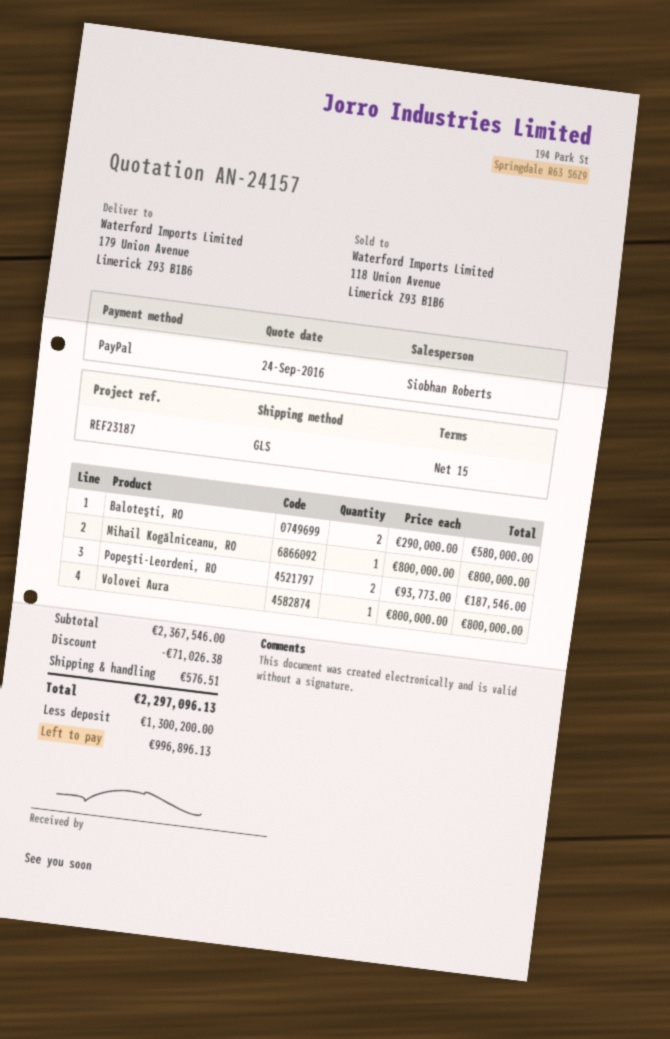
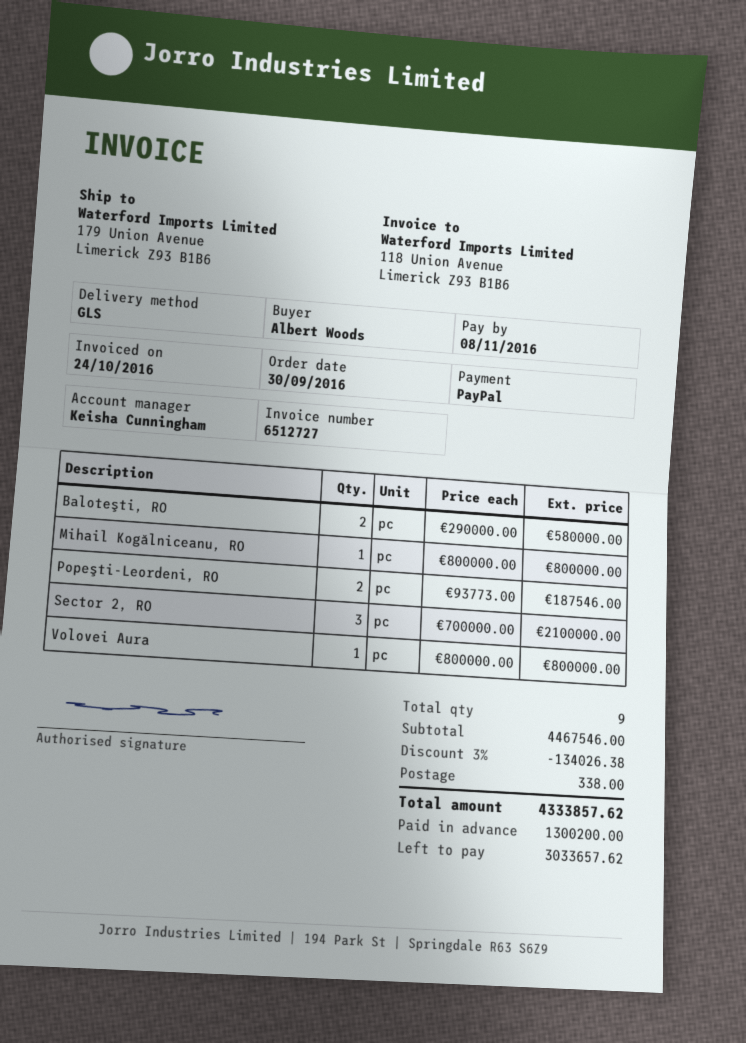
sales rep: Siobhan Roberts -> Keisha Cunningham
Sector 2, RO: none -> 3 x 700000.00 = 2100000.00
subtotal: 2367546.00 -> 4467546.00
discount: 71026.38 -> 134026.38
shipping: 576.51 -> 338.00
total: 2297096.13 -> 4333857.62
balance: 996896.13 -> 3033657.62

